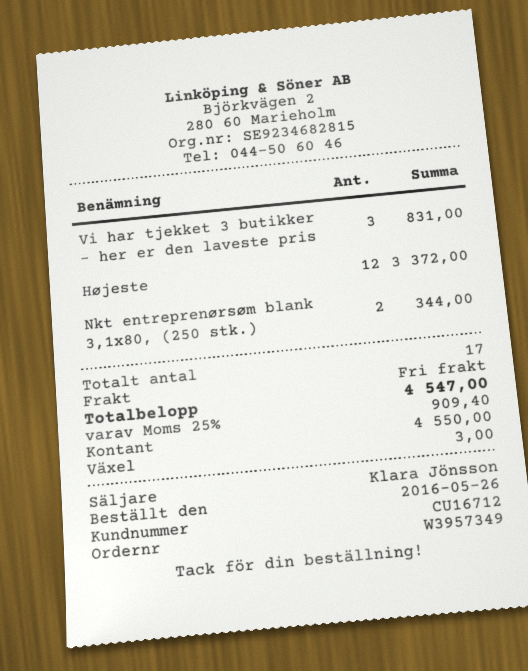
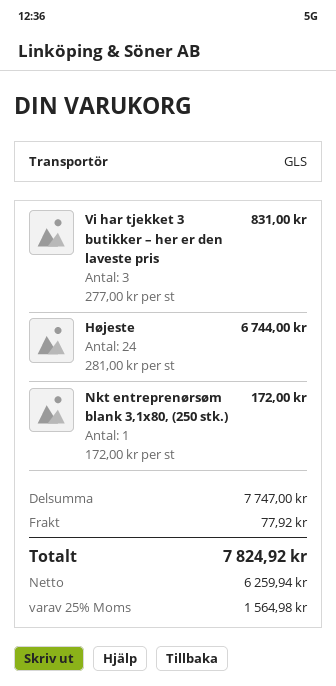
Højeste: 12 for 3372.00 -> 24 for 6744.00
Nkt entreprenørsøm blank 3,1x80, (250 stk.): 2 for 344.00 -> 1 for 172.00
shipping: 0.00 -> 77.92
tax: 25% = 909.40 -> 25% = 1564.98
total: 4547.00 -> 7824.92

